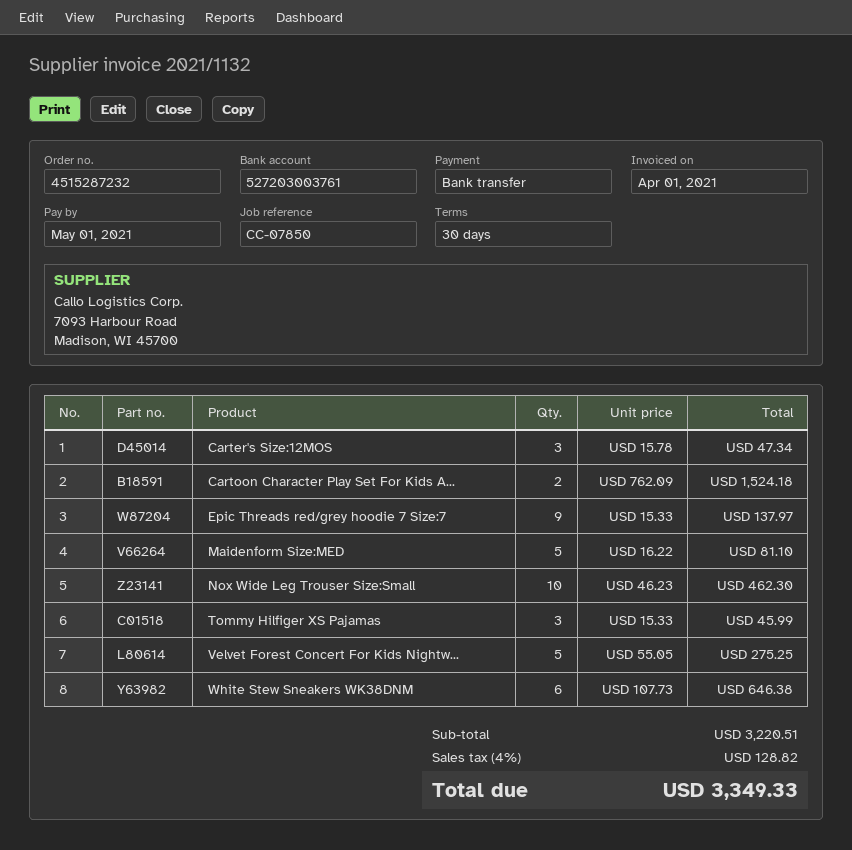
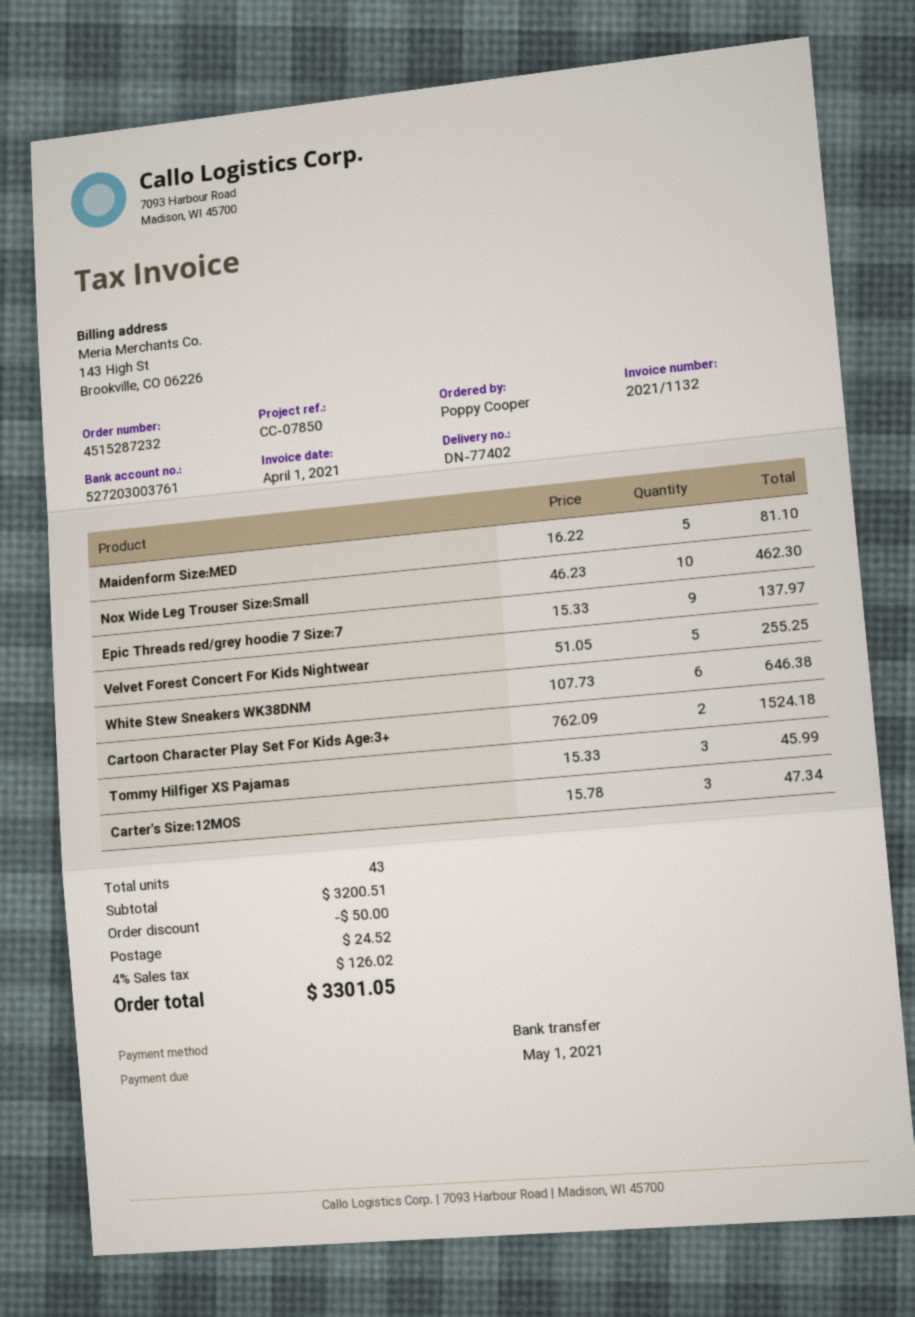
Velvet Forest Concert For Kids Nightw...: 5 x 55.05 = 275.25 -> 5 x 51.05 = 255.25
subtotal: 3220.51 -> 3200.51
discount: none -> 50.00
shipping: none -> 24.52
tax: 4% = 128.82 -> 4% = 126.02
total: 3349.33 -> 3301.05

